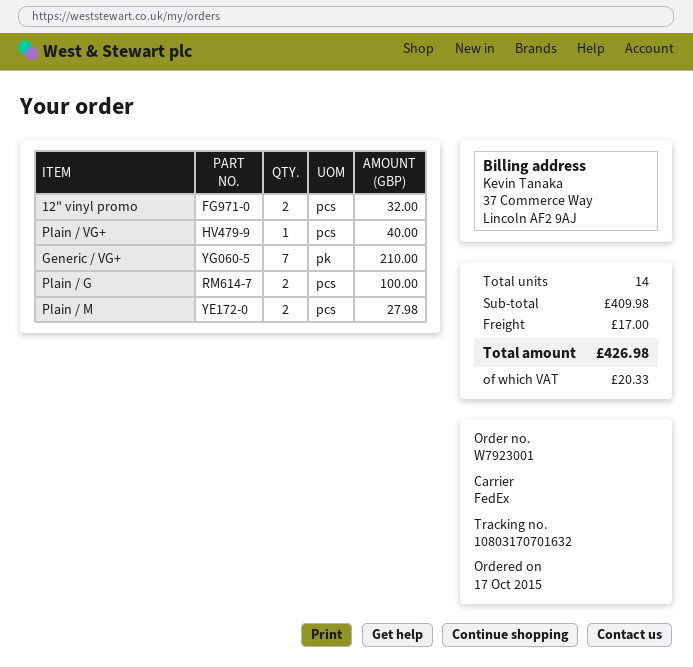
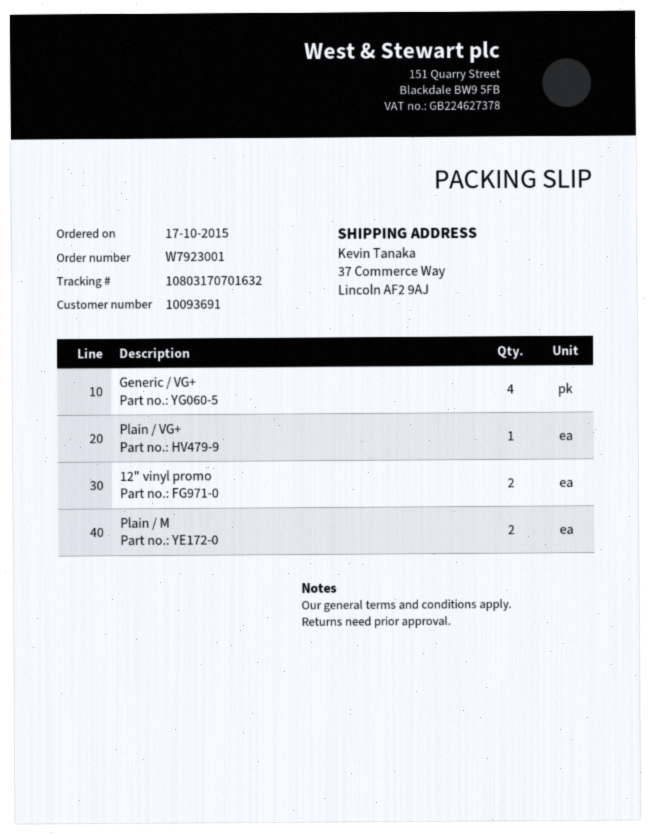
Generic / VG+: 7 -> 4
Plain / G: 2 -> none

